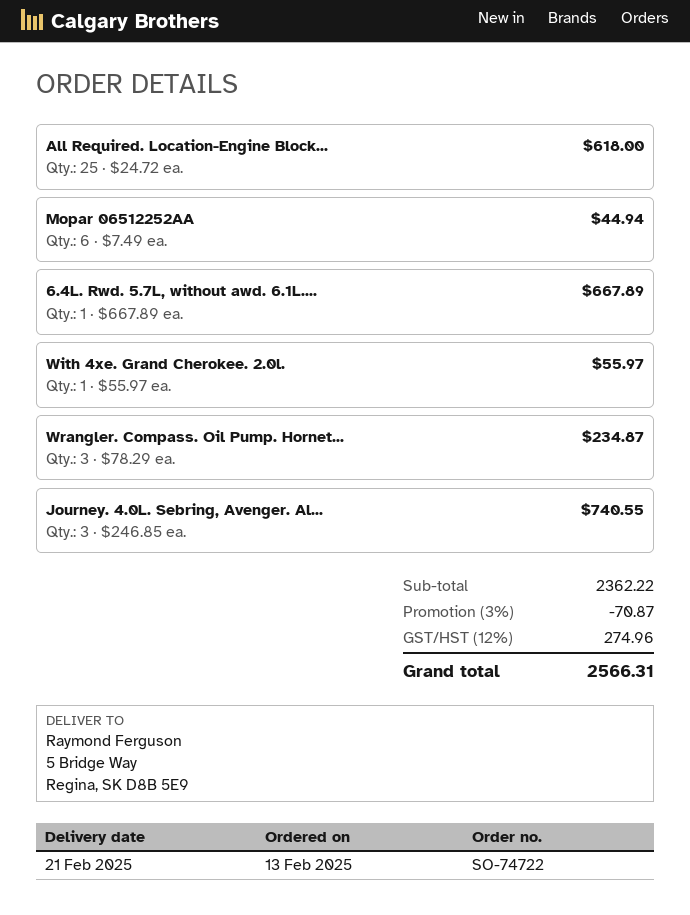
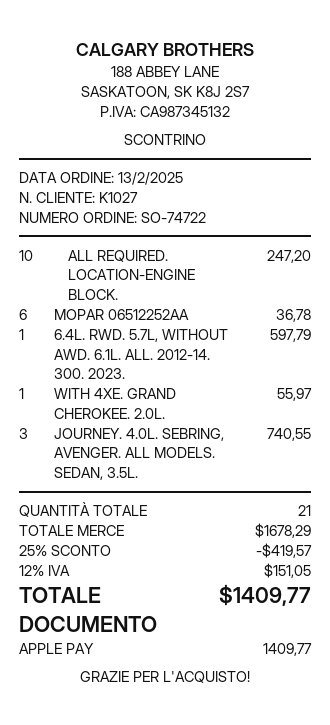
All Required. Location-Engine Block...: 25 for 618.00 -> 10 for 247.20
Mopar 06512252AA: 6 for 44.94 -> 6 for 36.78
6.4L. Rwd. 5.7L, without awd. 6.1L....: 1 for 667.89 -> 1 for 597.79
Wrangler. Compass. Oil Pump. Hornet...: 3 for 234.87 -> none
subtotal: 2362.22 -> 1678.29
discount: 3% = 70.87 -> 25% = 419.57
tax: 12% = 274.96 -> 12% = 151.05
total: 2566.31 -> 1409.77

